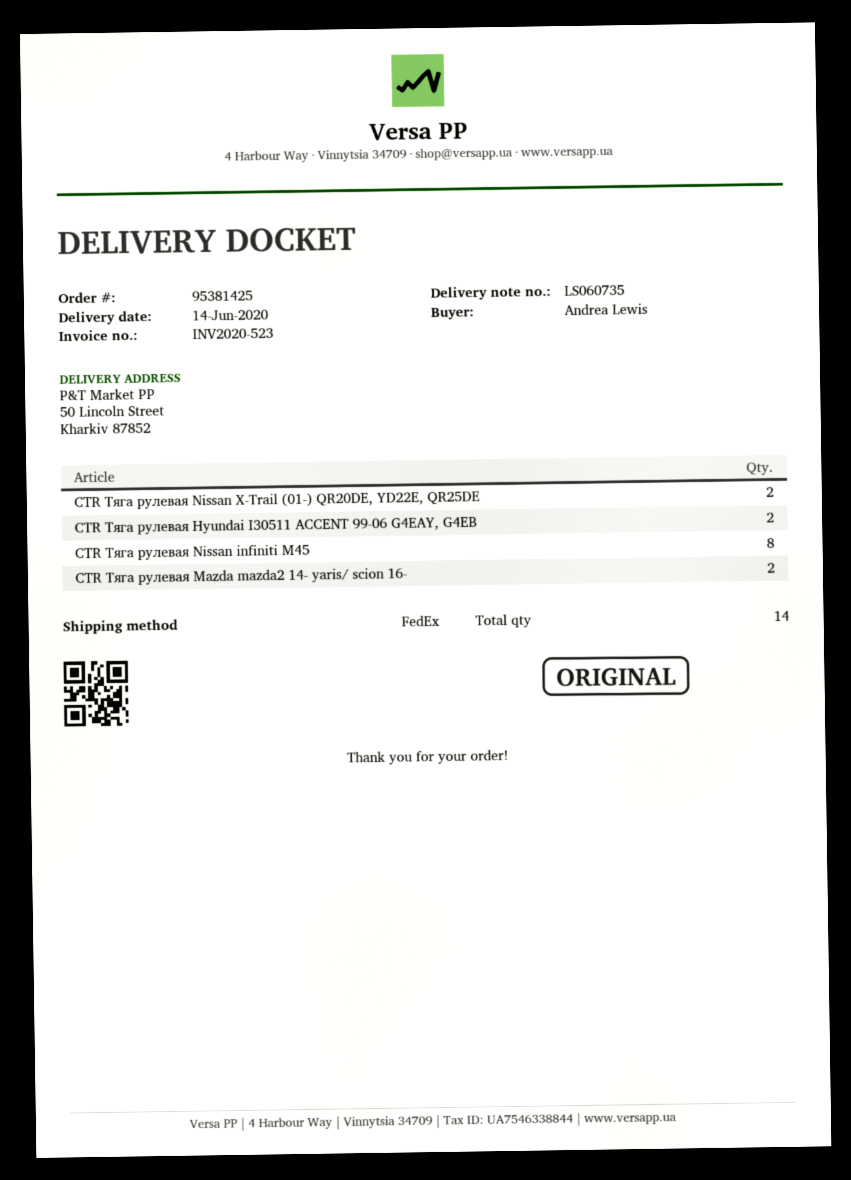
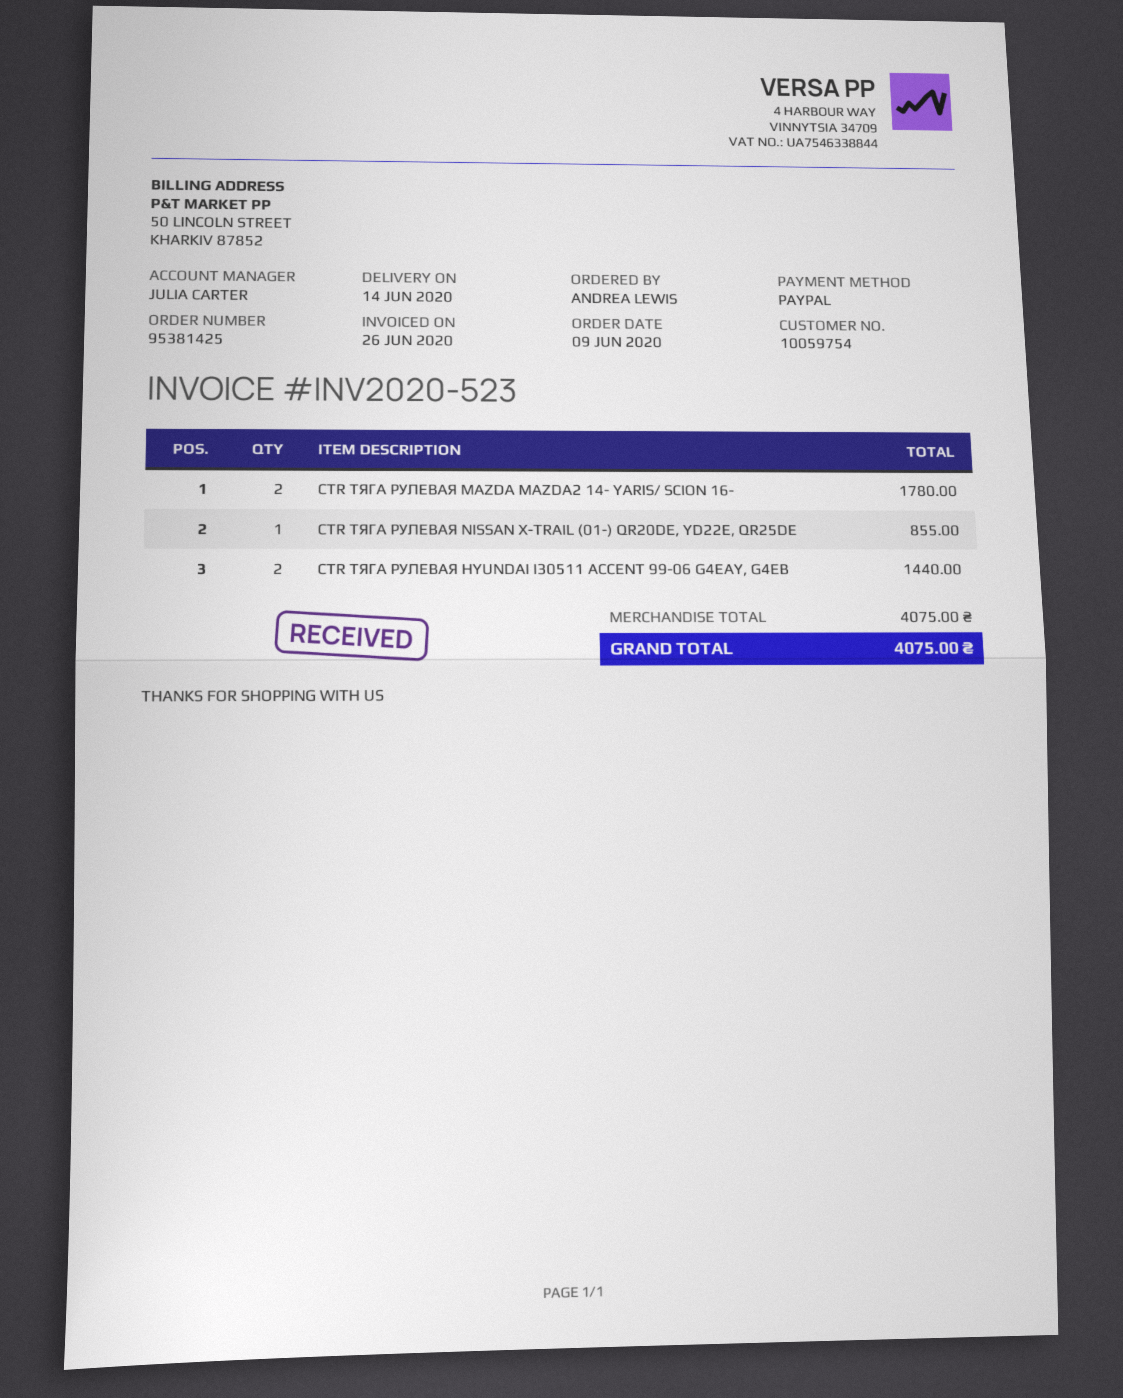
CTR Тяга рулевая Nissan X-Trail (01-) QR20DE, YD22E, QR25DE: 2 -> 1
CTR Тяга рулевая Nissan infiniti M45: 8 -> none

